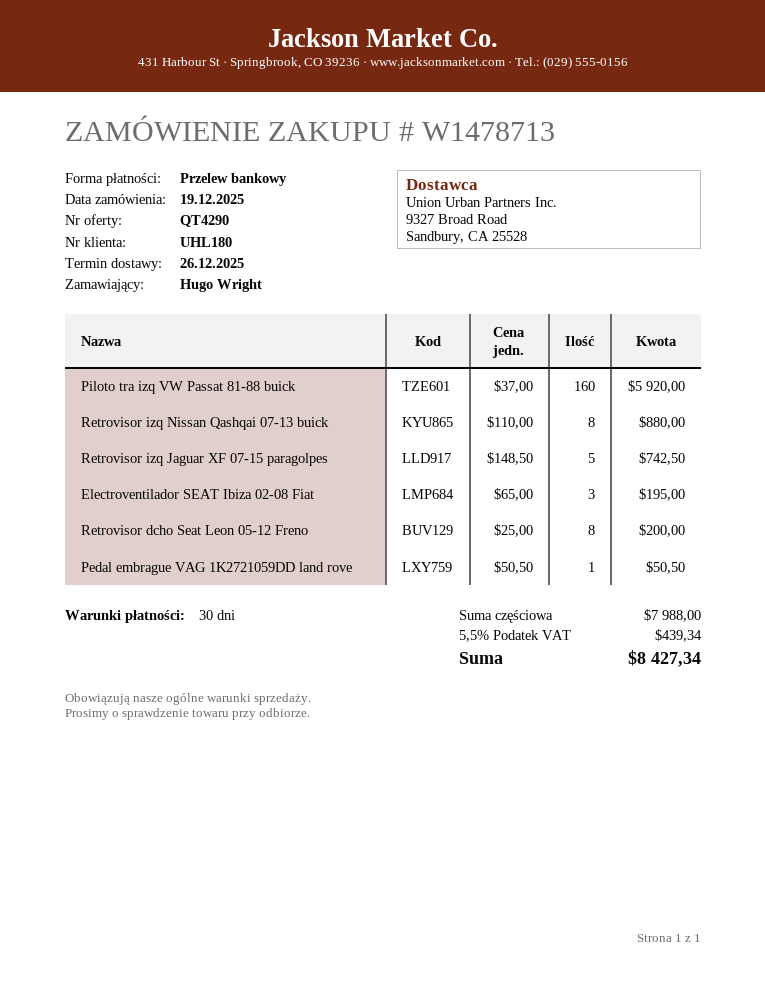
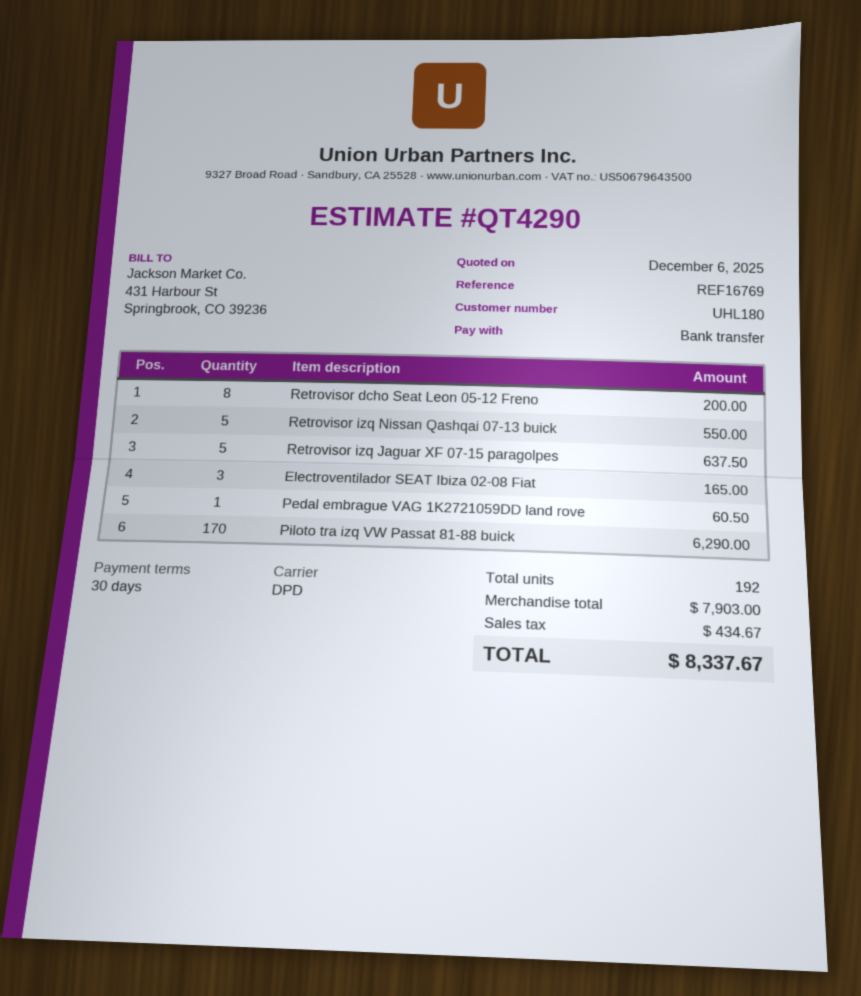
Piloto tra izq VW Passat 81-88 buick: 160 for 5920.00 -> 170 for 6290.00
Retrovisor izq Nissan Qashqai 07-13 buick: 8 for 880.00 -> 5 for 550.00
Retrovisor izq Jaguar XF 07-15 paragolpes: 5 for 742.50 -> 5 for 637.50
Electroventilador SEAT Ibiza 02-08 Fiat: 3 for 195.00 -> 3 for 165.00
Pedal embrague VAG 1K2721059DD land rove: 1 for 50.50 -> 1 for 60.50
subtotal: 7988.00 -> 7903.00
tax: 439.34 -> 434.67
total: 8427.34 -> 8337.67

